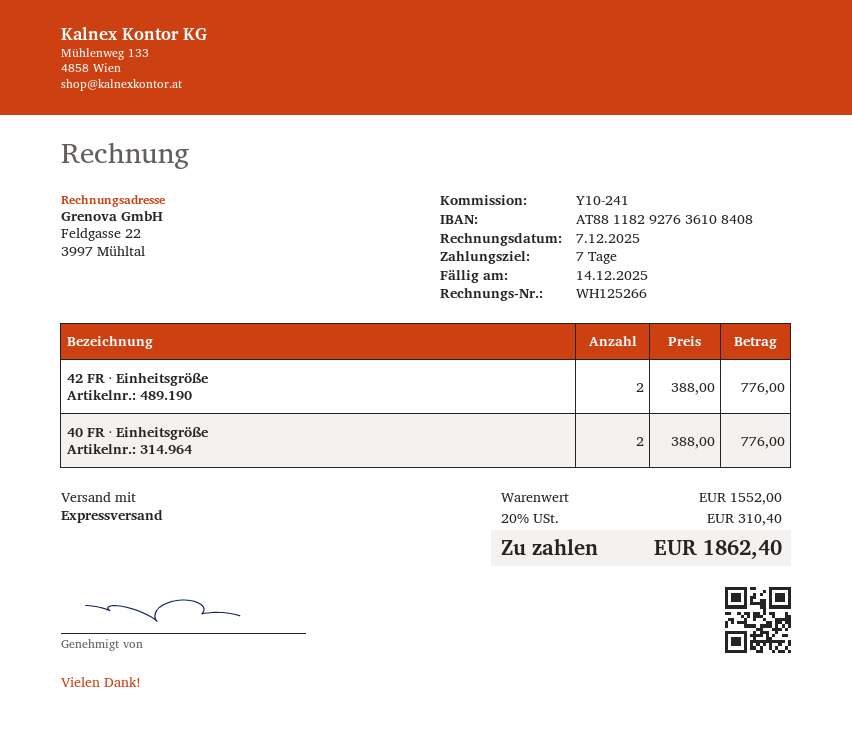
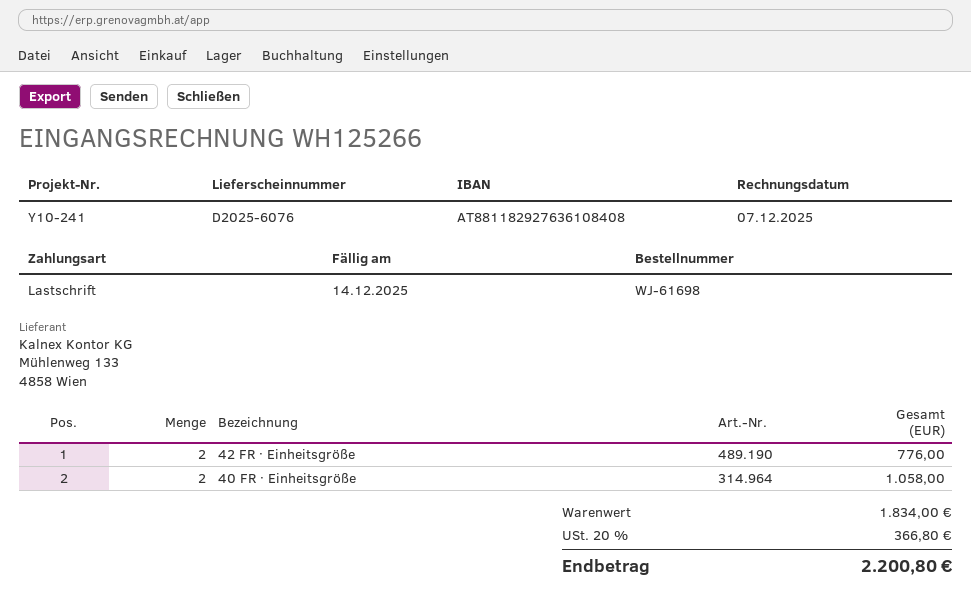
40 FR · Einheitsgröße: 2 for 776.00 -> 2 for 1058.00
subtotal: 1552.00 -> 1834.00
tax: 20% = 310.40 -> 20% = 366.80
total: 1862.40 -> 2200.80

